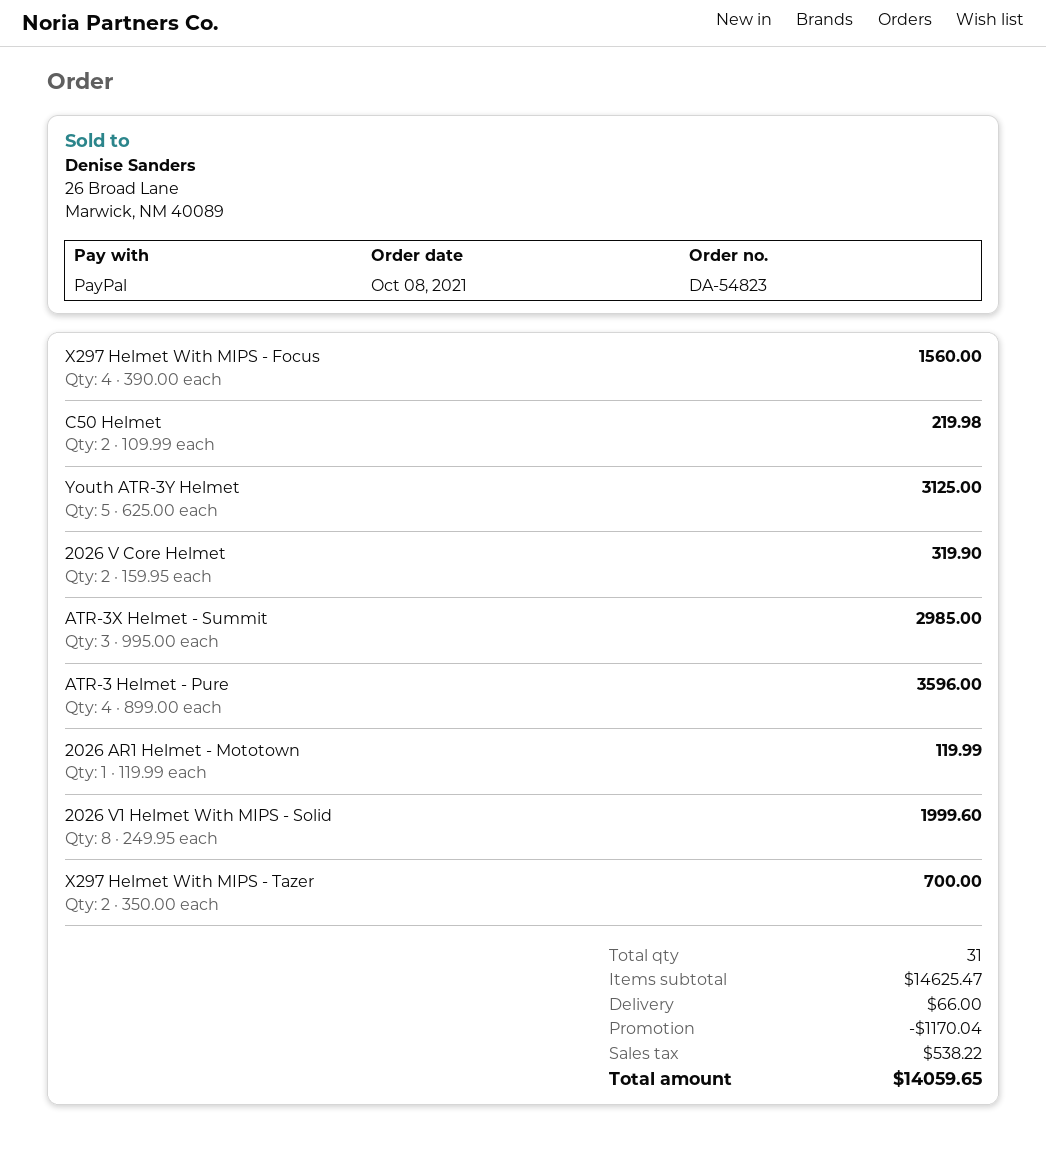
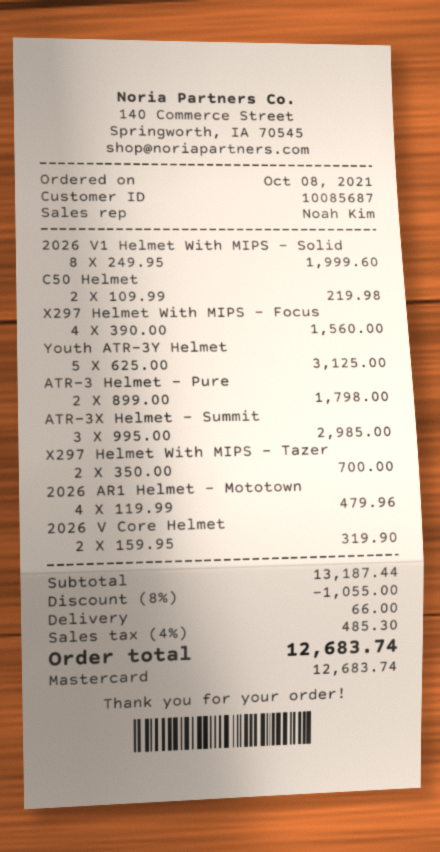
payment method: PayPal -> Mastercard
ATR-3 Helmet - Pure: 4 x 899.00 = 3596.00 -> 2 x 899.00 = 1798.00
2026 AR1 Helmet - Mototown: 1 x 119.99 = 119.99 -> 4 x 119.99 = 479.96
subtotal: 14625.47 -> 13187.44
discount: 1170.04 -> 1055.00
tax: 538.22 -> 485.30
total: 14059.65 -> 12683.74

